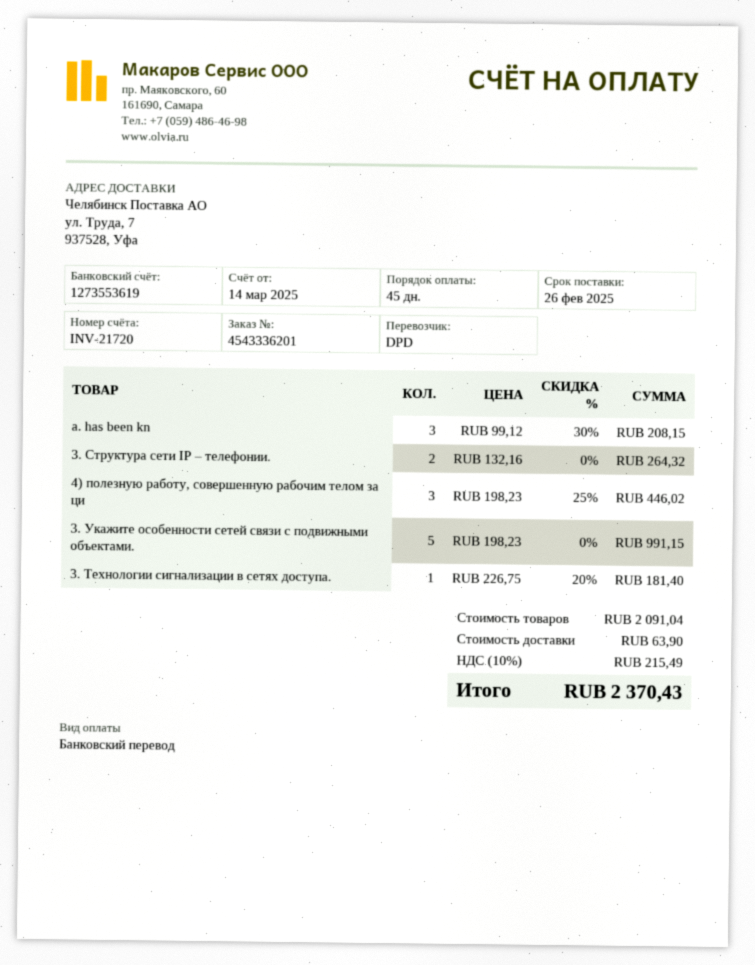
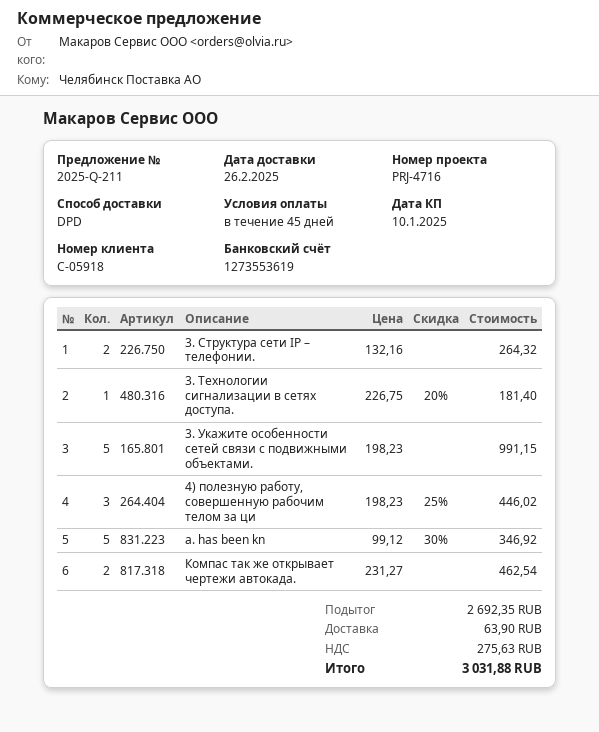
a. has been kn: 3 x 99.12 - 30% = 208.15 -> 5 x 99.12 - 30% = 346.92
Компас так же открывает чертежи автокада.: none -> 2 x 231.27 = 462.54
subtotal: 2091.04 -> 2692.35
tax: 215.49 -> 275.63
total: 2370.43 -> 3031.88

